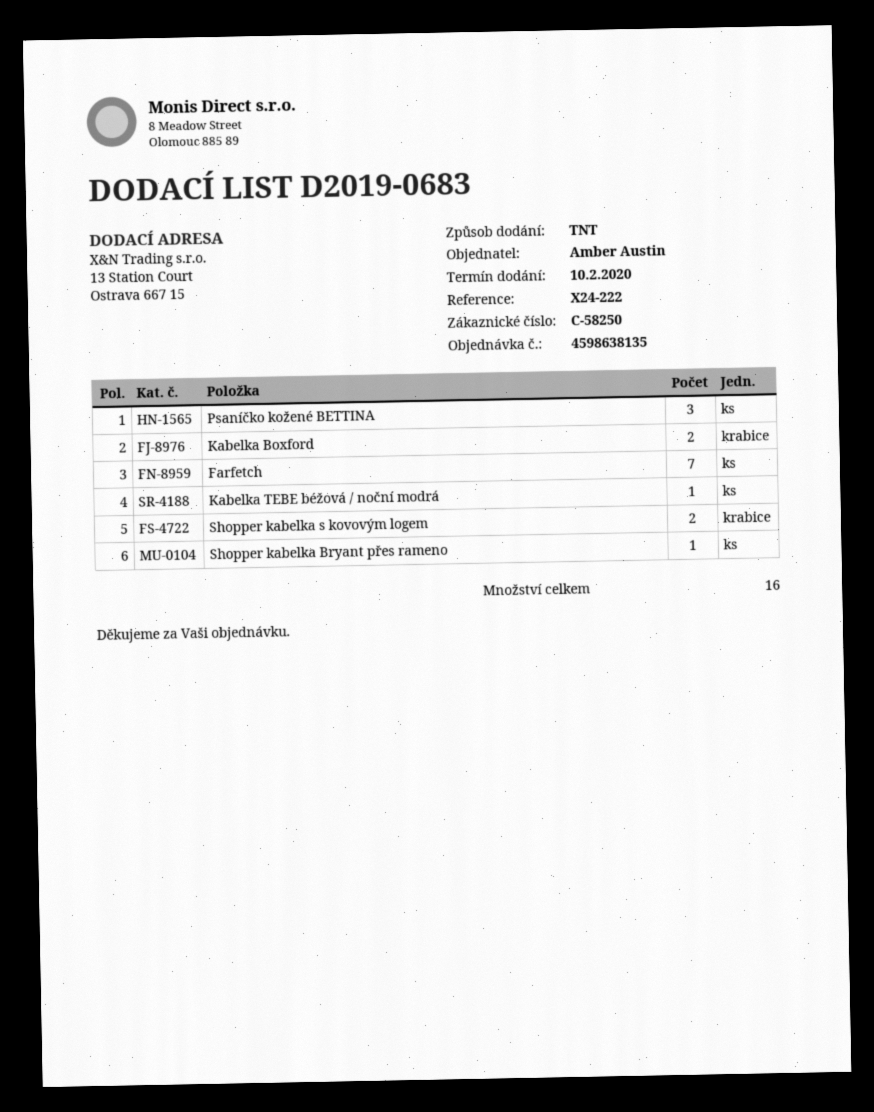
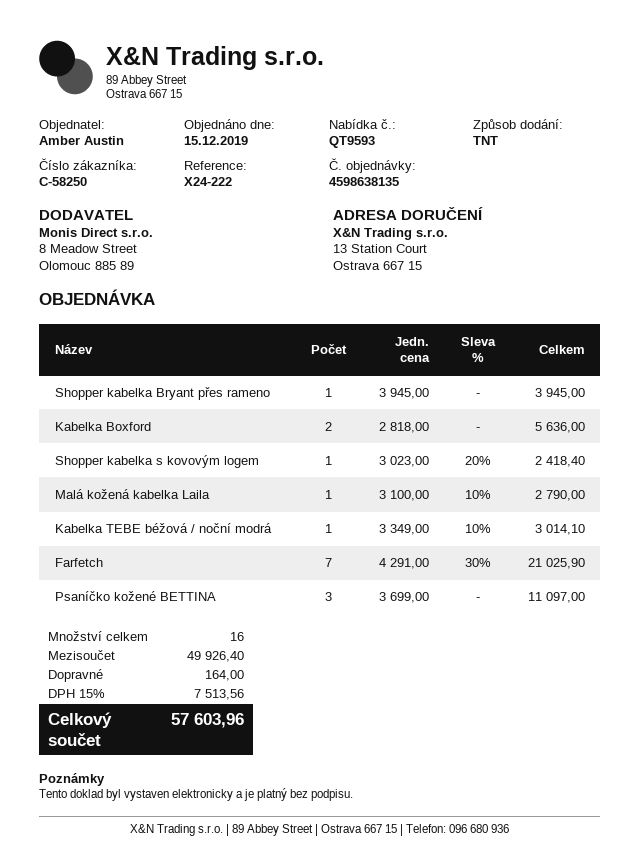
Shopper kabelka s kovovým logem: 2 -> 1
Malá kožená kabelka Laila: none -> 1

